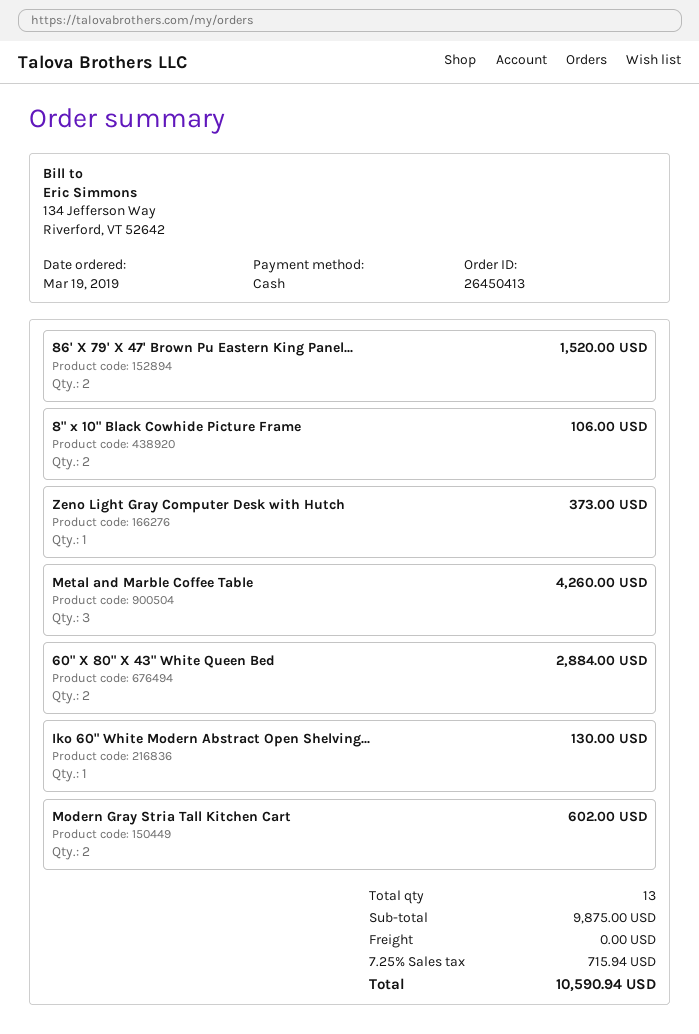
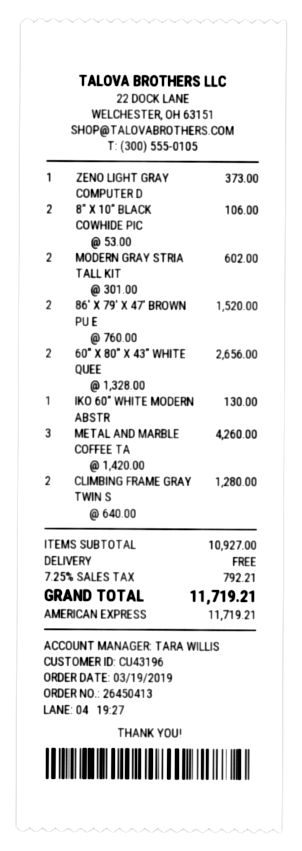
payment method: cash -> American Express
60" X 80" X 43" White Queen Bed: 2 for 2884.00 -> 2 for 2656.00
CLIMBING FRAME GRAY TWIN S: none -> 2 for 1280.00
subtotal: 9875.00 -> 10927.00
tax: 7.25% = 715.94 -> 7.25% = 792.21
total: 10590.94 -> 11719.21

